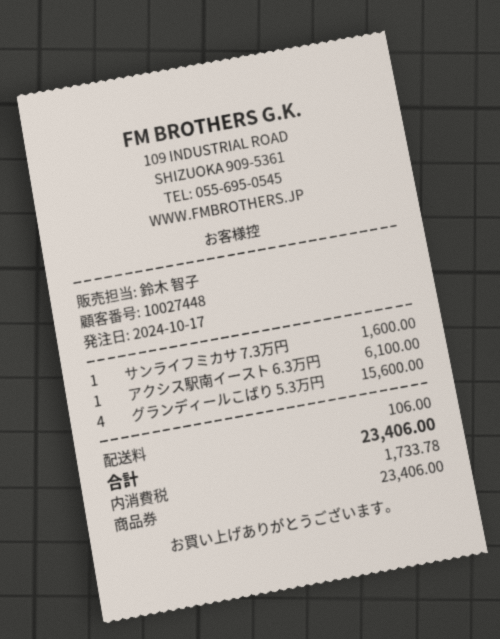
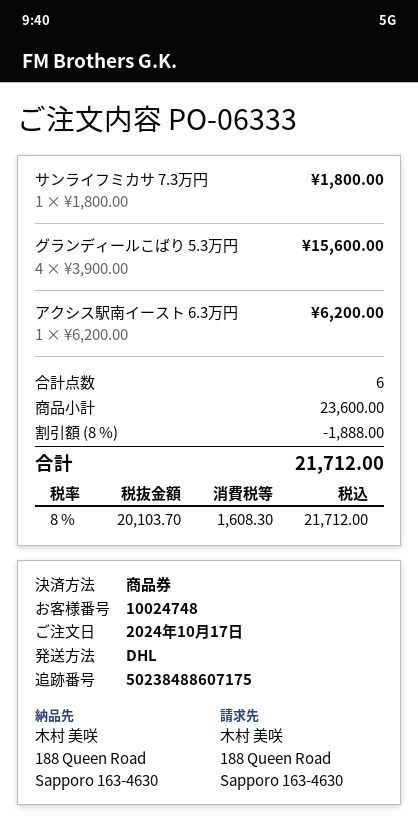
customer number: 10027448 -> 10024748
サンライフミカサ 7.3万円: 1 for 1600.00 -> 1 for 1800.00
アクシス駅南イースト 6.3万円: 1 for 6100.00 -> 1 for 6200.00
discount: none -> 8% = 1888.00
shipping: 106.00 -> none
tax: 1733.78 -> 1608.30
total: 23406.00 -> 21712.00

